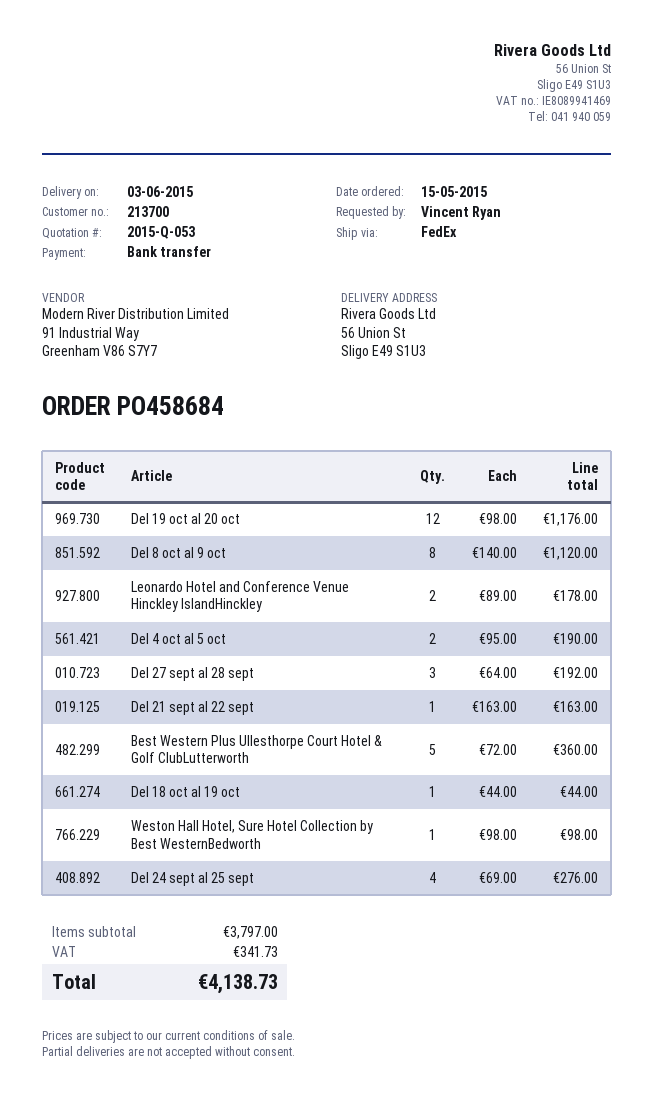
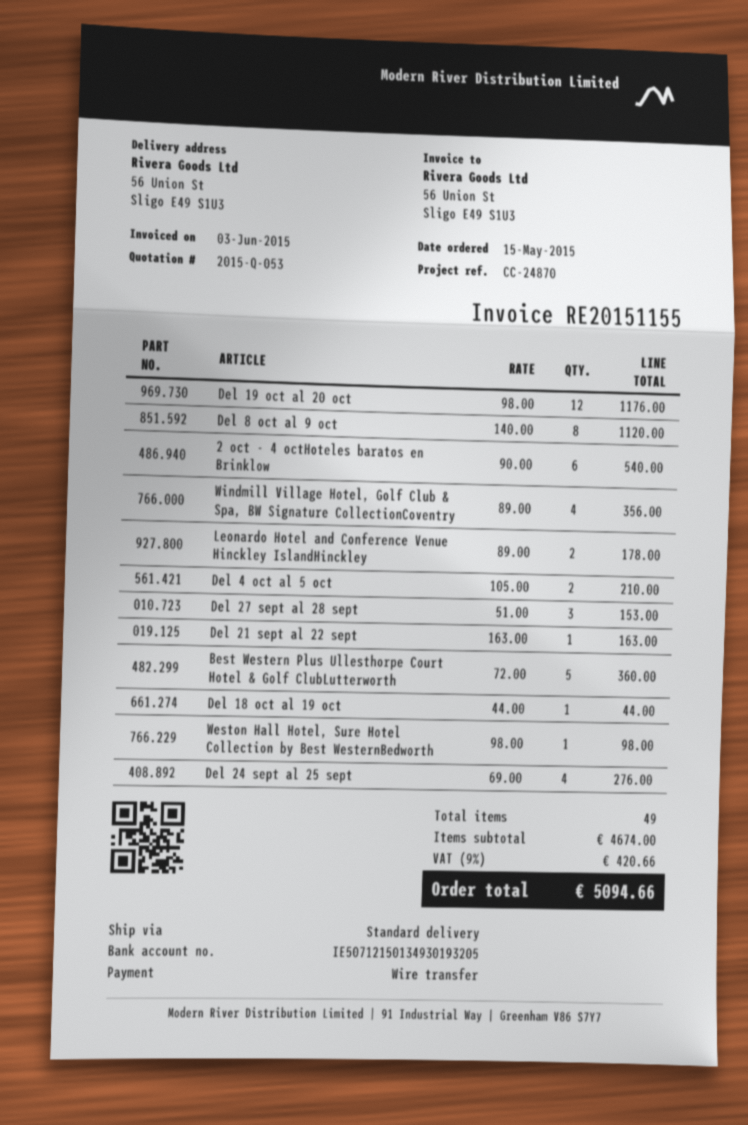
shipping method: FedEx -> standard
Del 4 oct al 5 oct: 2 x 95.00 = 190.00 -> 2 x 105.00 = 210.00
Del 27 sept al 28 sept: 3 x 64.00 = 192.00 -> 3 x 51.00 = 153.00
2 oct - 4 octHoteles baratos en Brinklow: none -> 6 x 90.00 = 540.00
Windmill Village Hotel, Golf Club & Spa, BW Signature CollectionCoventry: none -> 4 x 89.00 = 356.00
subtotal: 3797.00 -> 4674.00
tax: 341.73 -> 420.66
total: 4138.73 -> 5094.66

